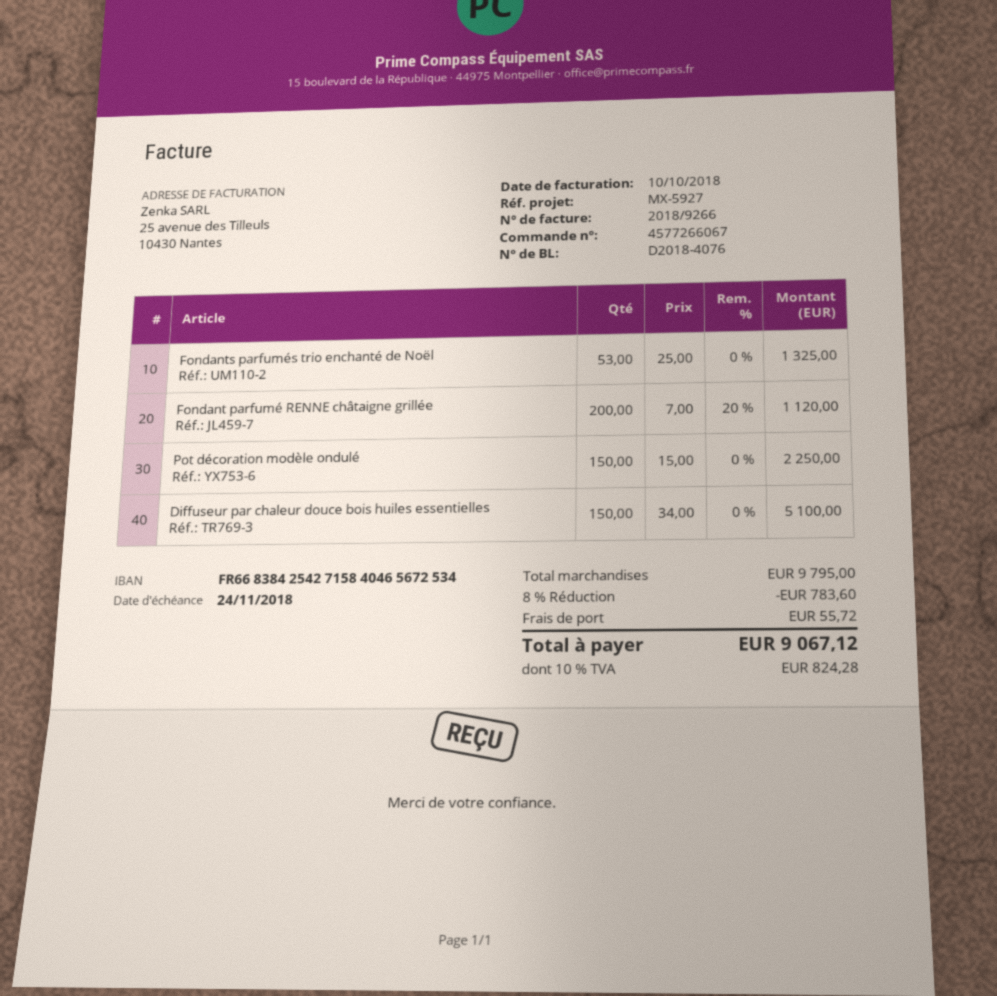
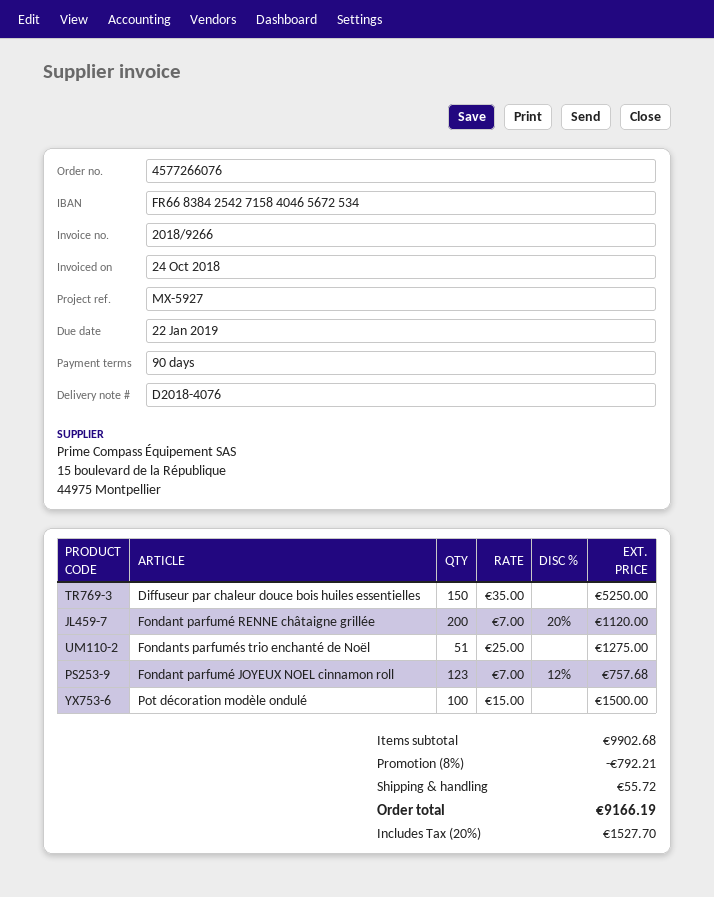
order number: 4577266067 -> 4577266076
invoice date: 2018-10-10 -> 2018-10-24
due date: 2018-11-24 -> 2019-01-22
Fondants parfumés trio enchanté de Noël: 53 x 25.00 = 1325.00 -> 51 x 25.00 = 1275.00
Pot décoration modèle ondulé: 150 x 15.00 = 2250.00 -> 100 x 15.00 = 1500.00
Diffuseur par chaleur douce bois huiles essentielles: 150 x 34.00 = 5100.00 -> 150 x 35.00 = 5250.00
Fondant parfumé JOYEUX NOEL cinnamon roll: none -> 123 x 7.00 - 12% = 757.68
subtotal: 9795.00 -> 9902.68
discount: 8% = 783.60 -> 8% = 792.21
tax: 10% = 824.28 -> 20% = 1527.70
total: 9067.12 -> 9166.19

